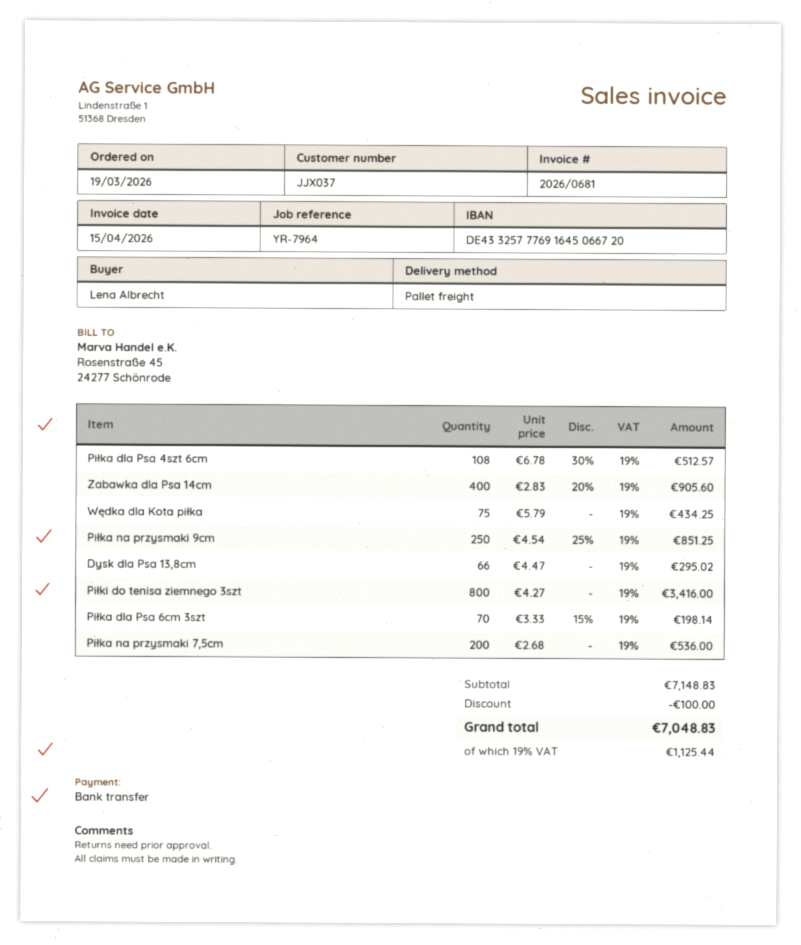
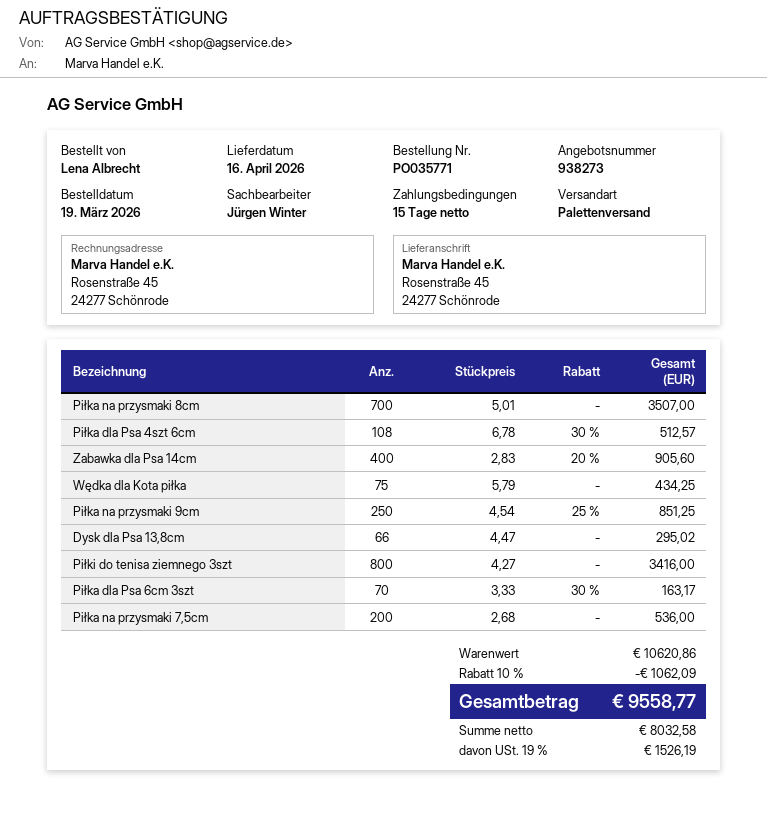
Piłka dla Psa 6cm 3szt: 70 x 3.33 - 15% = 198.14 -> 70 x 3.33 - 30% = 163.17
Piłka na przysmaki 8cm: none -> 700 x 5.01 = 3507.00
subtotal: 7148.83 -> 10620.86
discount: 100.00 -> 1062.09
tax: 19% = 1125.44 -> 19% = 1526.19
total: 7048.83 -> 9558.77

